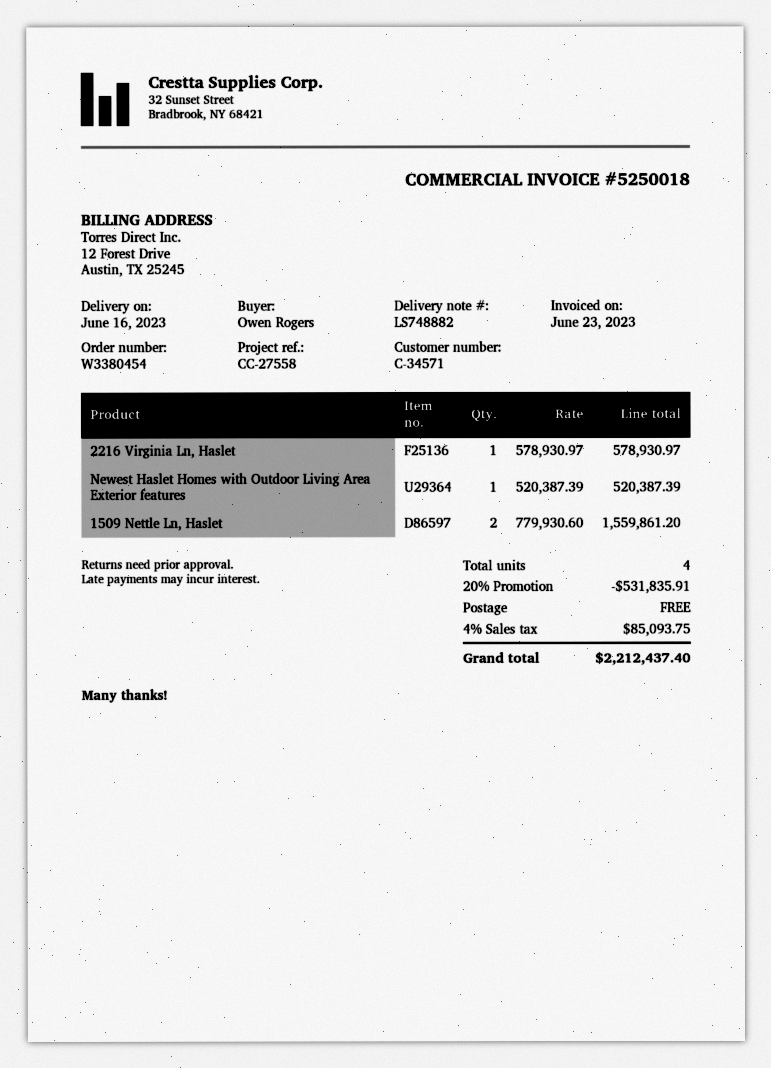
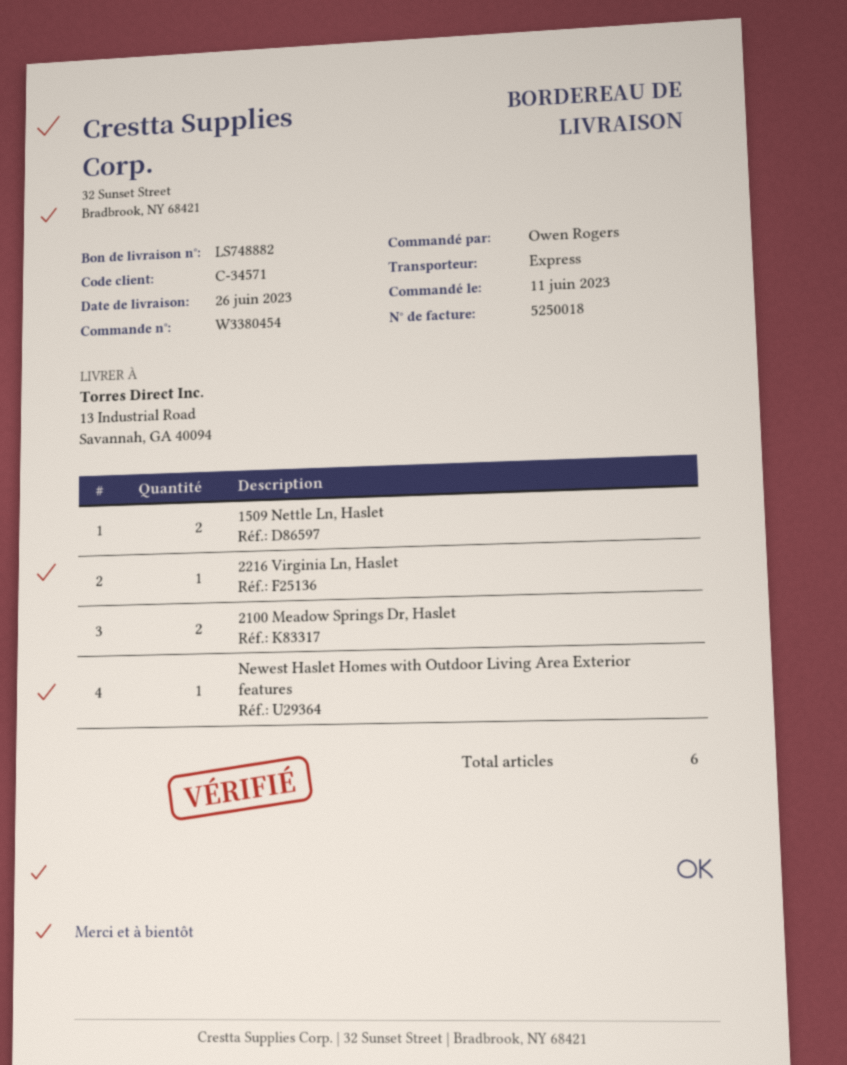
delivery date: 2023-06-16 -> 2023-06-26
2100 Meadow Springs Dr, Haslet: none -> 2
total quantity: 4 -> 6

